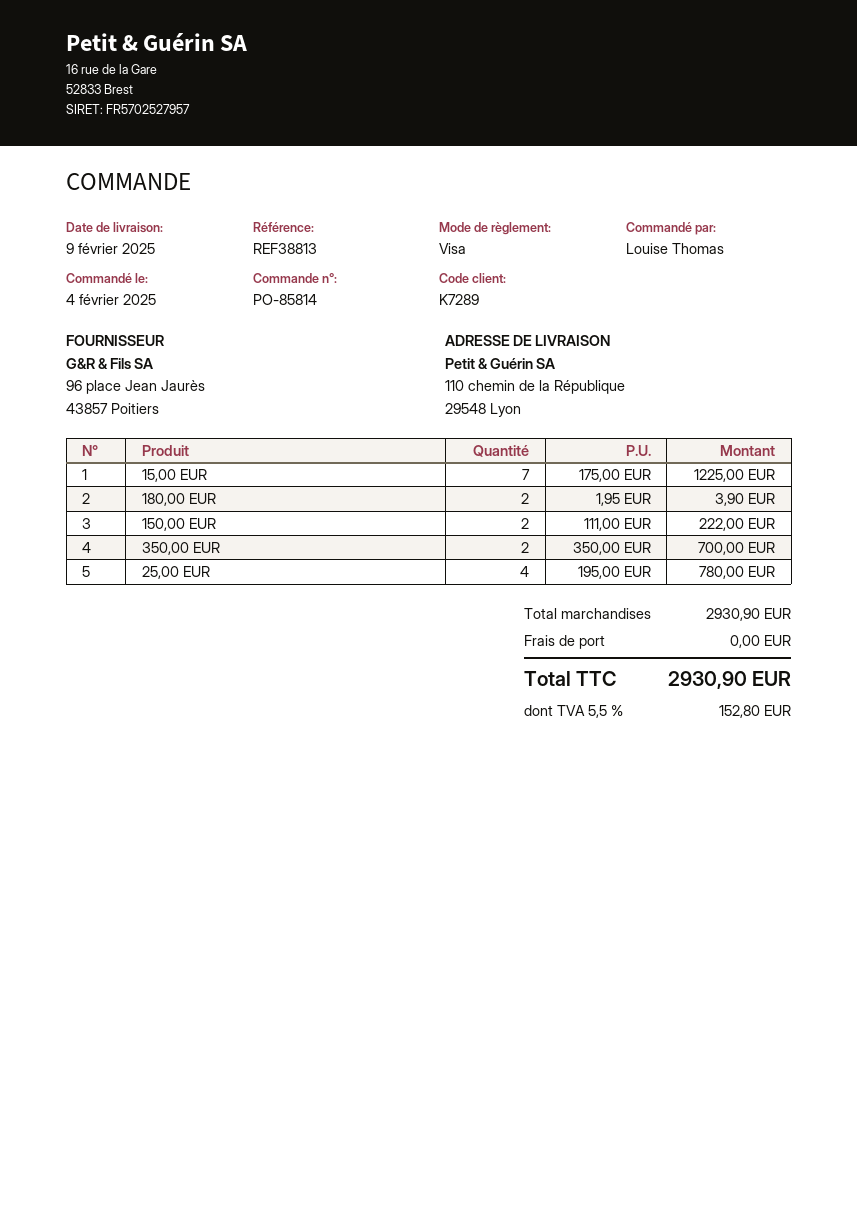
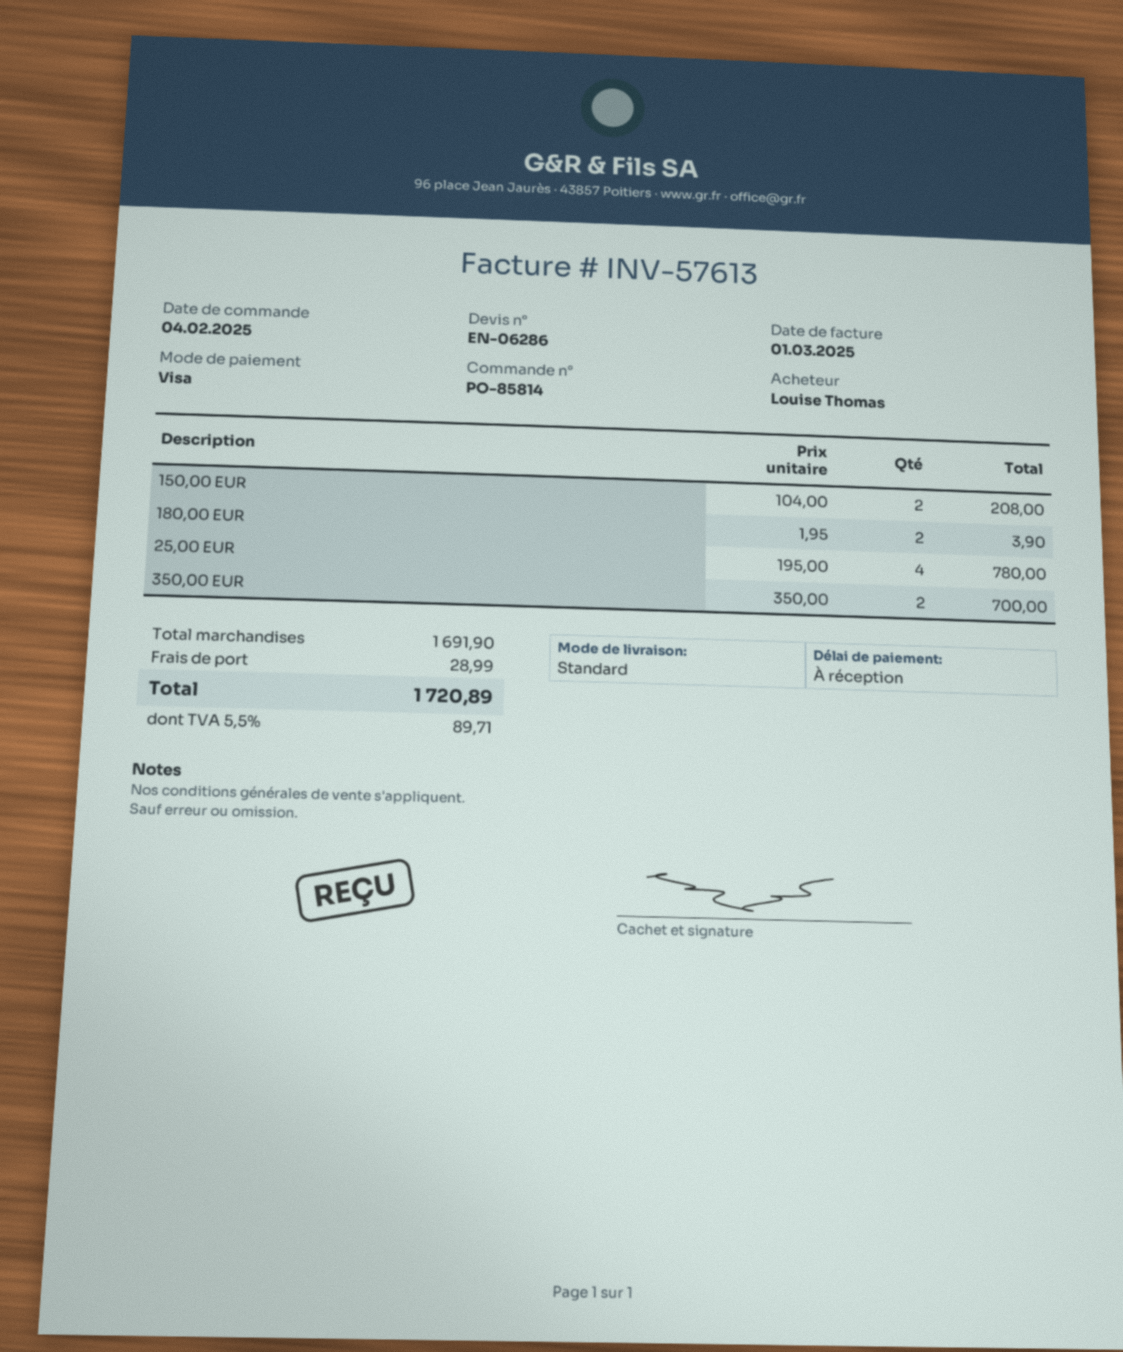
15,00 EUR: 7 x 175.00 = 1225.00 -> none
150,00 EUR: 2 x 111.00 = 222.00 -> 2 x 104.00 = 208.00
subtotal: 2930.90 -> 1691.90
shipping: 0.00 -> 28.99
tax: 5.5% = 152.80 -> 5.5% = 89.71
total: 2930.90 -> 1720.89

